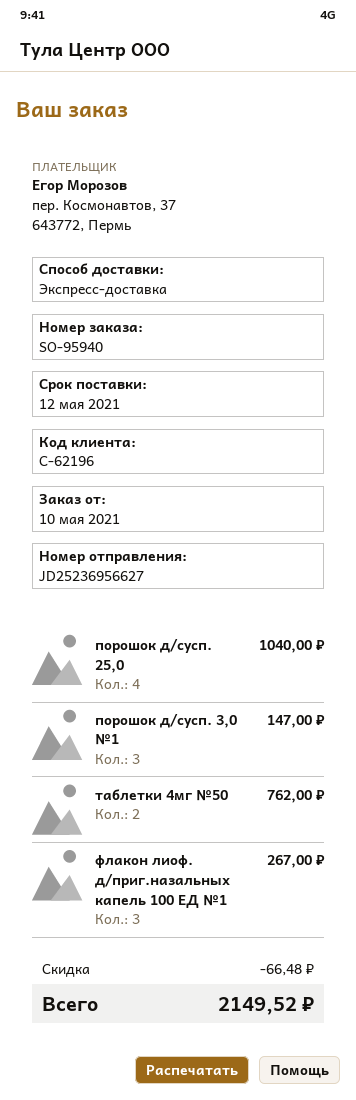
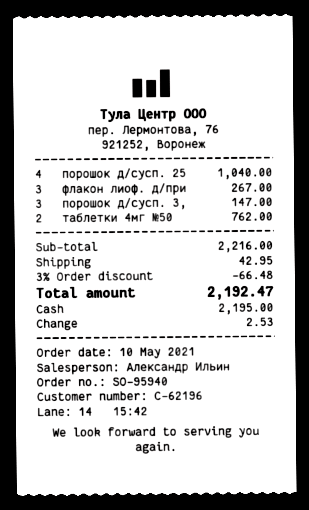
shipping: none -> 42.95
total: 2149.52 -> 2192.47

